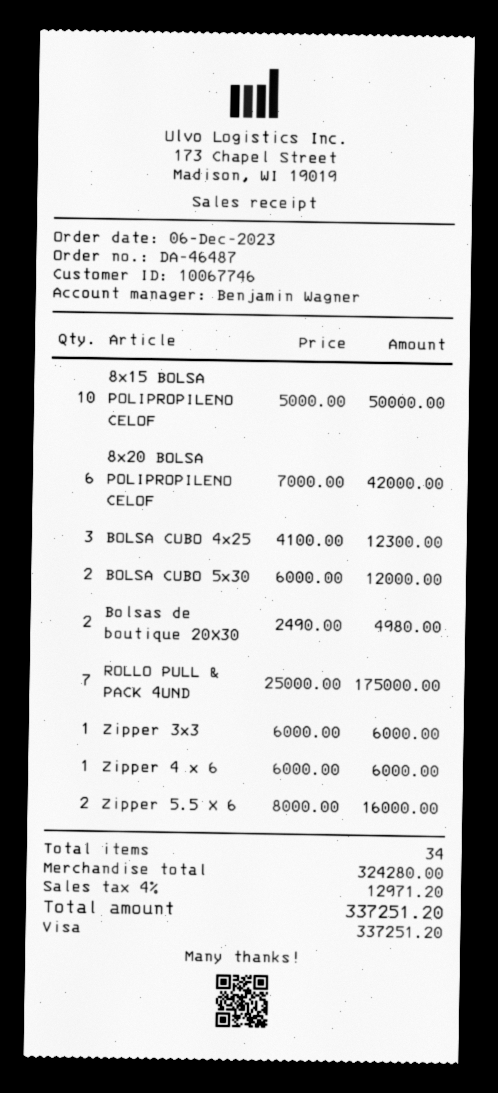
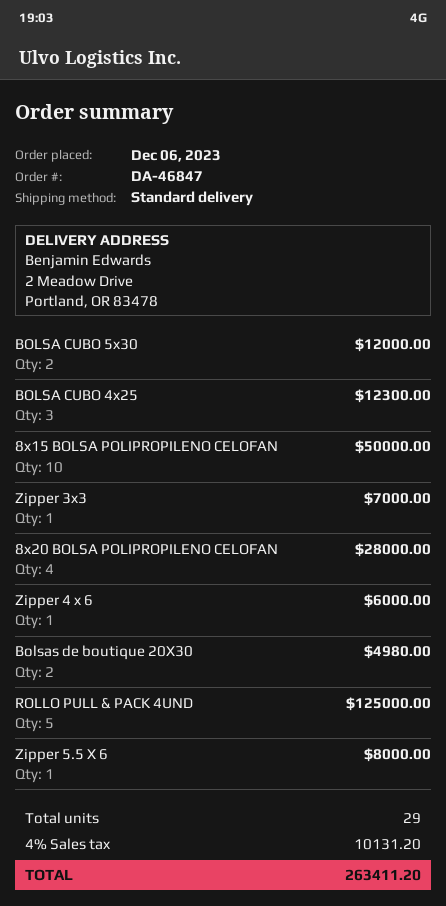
order number: DA-46487 -> DA-46847
8x20 BOLSA POLIPROPILENO CELOF: 6 for 42000.00 -> 4 for 28000.00
ROLLO PULL & PACK 4UND: 7 for 175000.00 -> 5 for 125000.00
Zipper 3x3: 1 for 6000.00 -> 1 for 7000.00
Zipper 5.5 X 6: 2 for 16000.00 -> 1 for 8000.00
total quantity: 34 -> 29
tax: 4% = 12971.20 -> 4% = 10131.20
total: 337251.20 -> 263411.20

